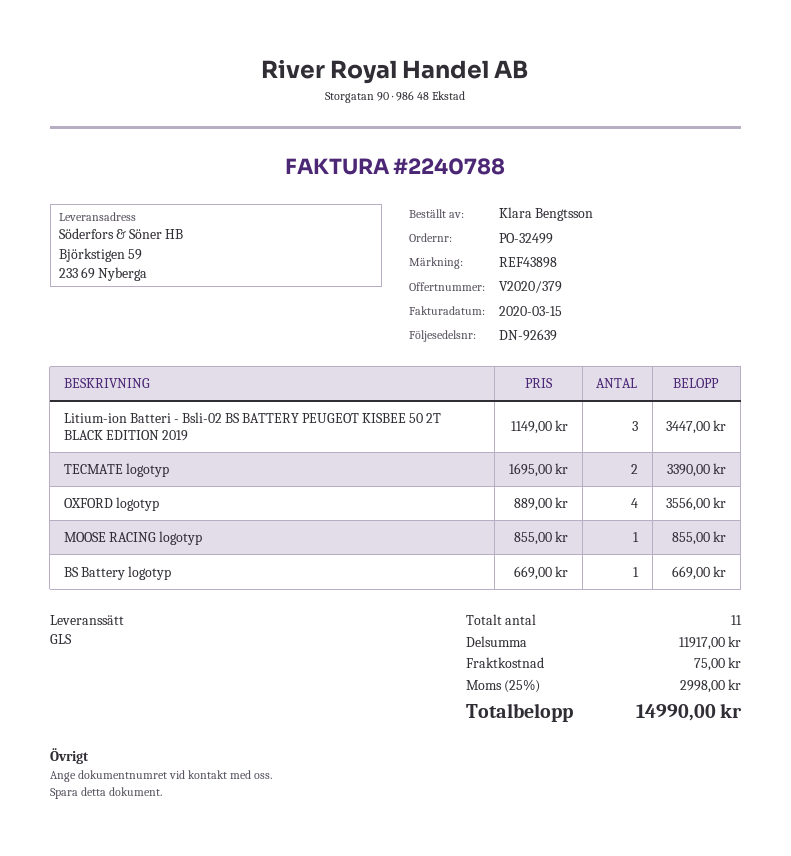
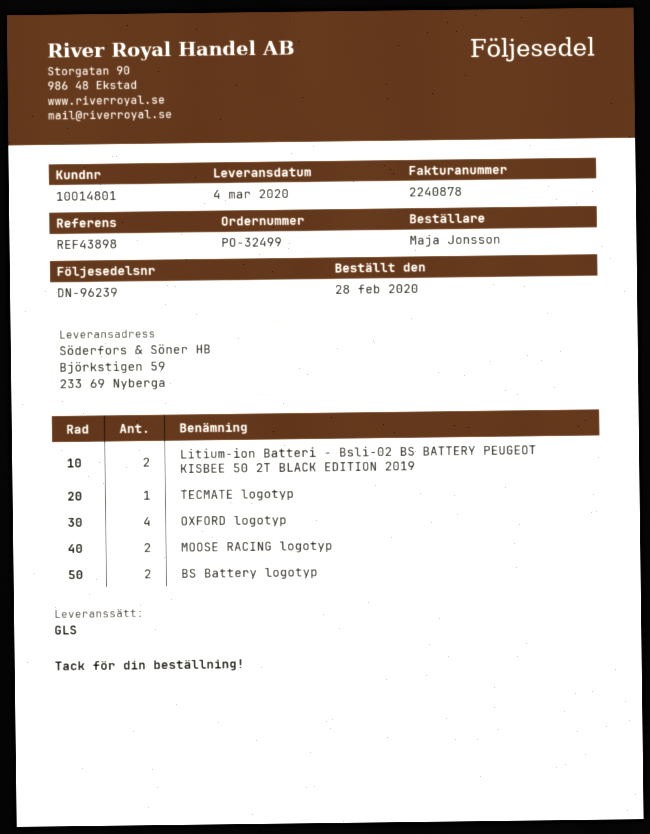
delivery note number: DN-92639 -> DN-96239
invoice number: 2240788 -> 2240878
ordered by: Klara Bengtsson -> Maja Jonsson
Litium-ion Batteri - Bsli-02 BS BATTERY PEUGEOT KISBEE 50 2T BLACK EDITION 2019: 3 -> 2
TECMATE logotyp: 2 -> 1
MOOSE RACING logotyp: 1 -> 2
BS Battery logotyp: 1 -> 2

